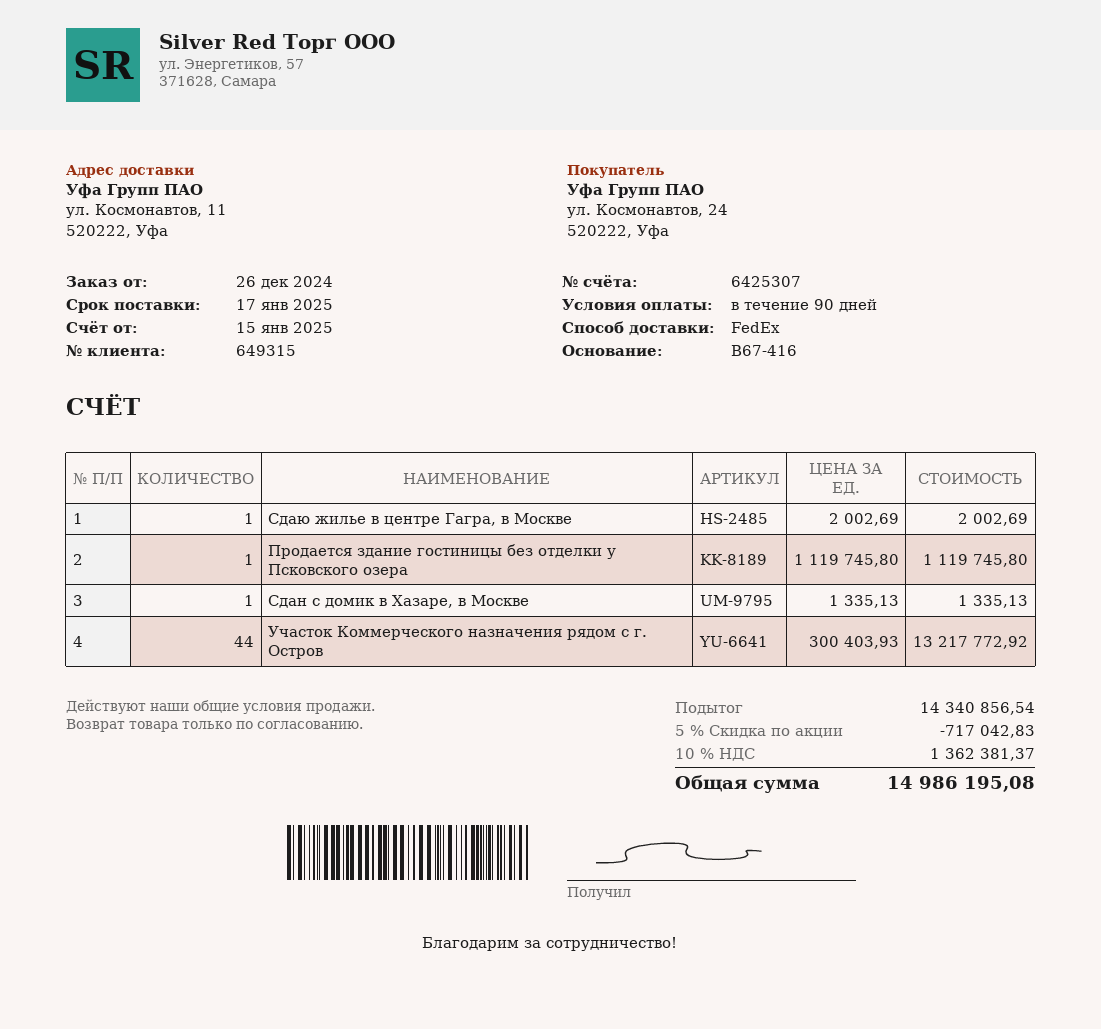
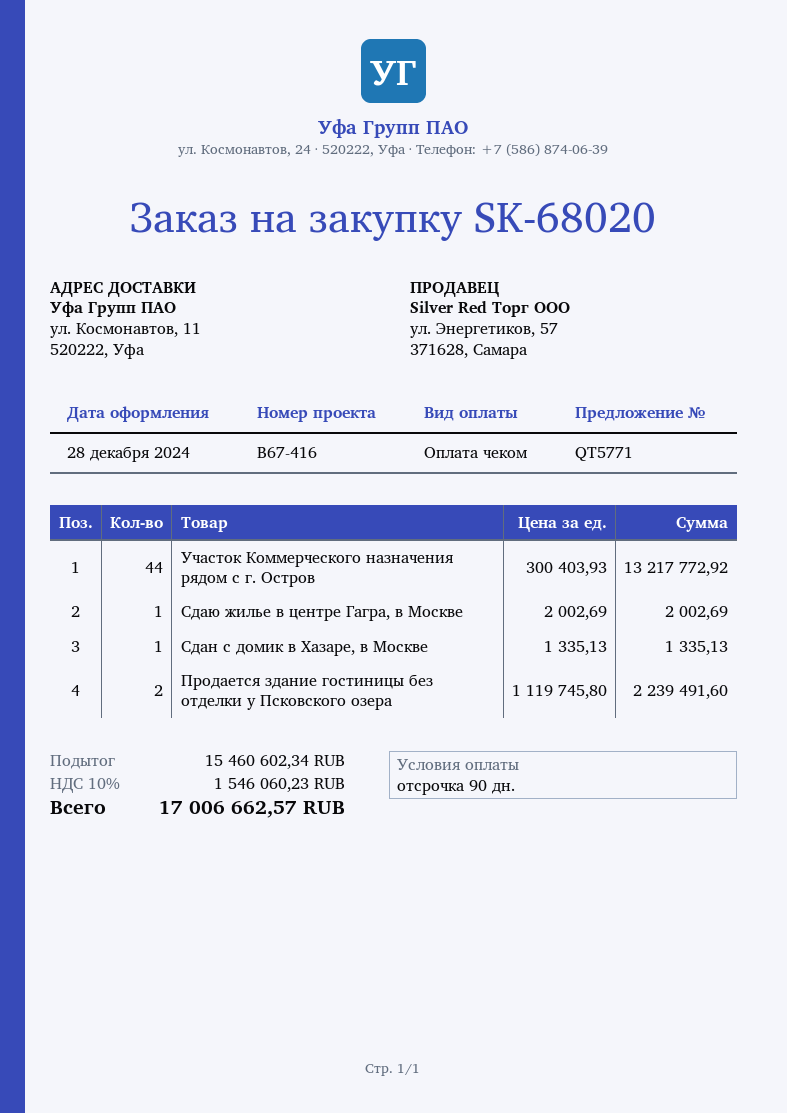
order date: 2024-12-26 -> 2024-12-28
Продается здание гостиницы без отделки у Псковского озера: 1 x 1119745.80 = 1119745.80 -> 2 x 1119745.80 = 2239491.60
subtotal: 14340856.54 -> 15460602.34
discount: 5% = 717042.83 -> none
tax: 10% = 1362381.37 -> 10% = 1546060.23
total: 14986195.08 -> 17006662.57

